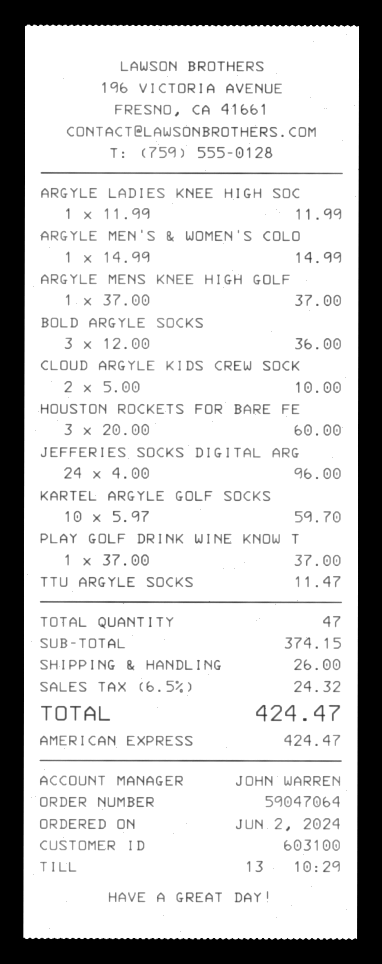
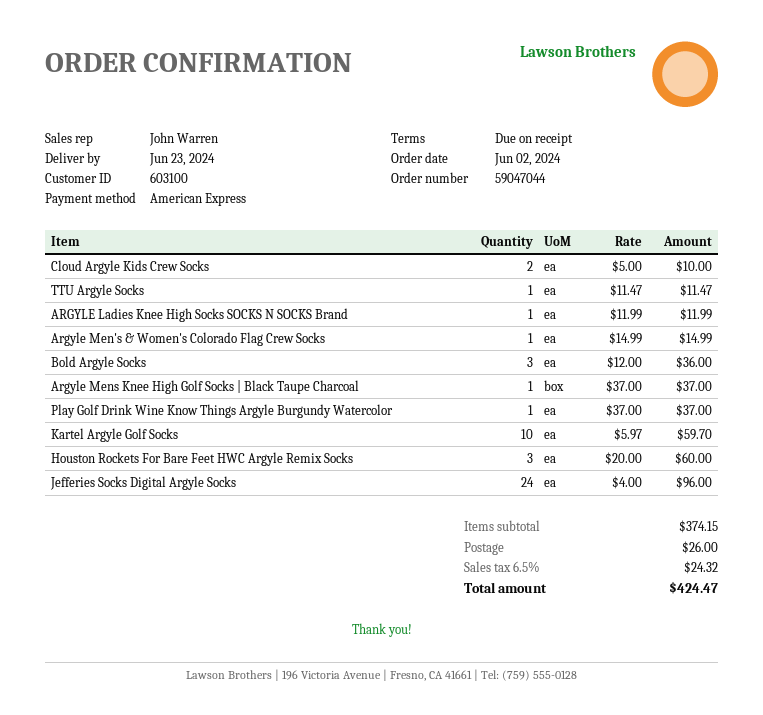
order number: 59047064 -> 59047044

